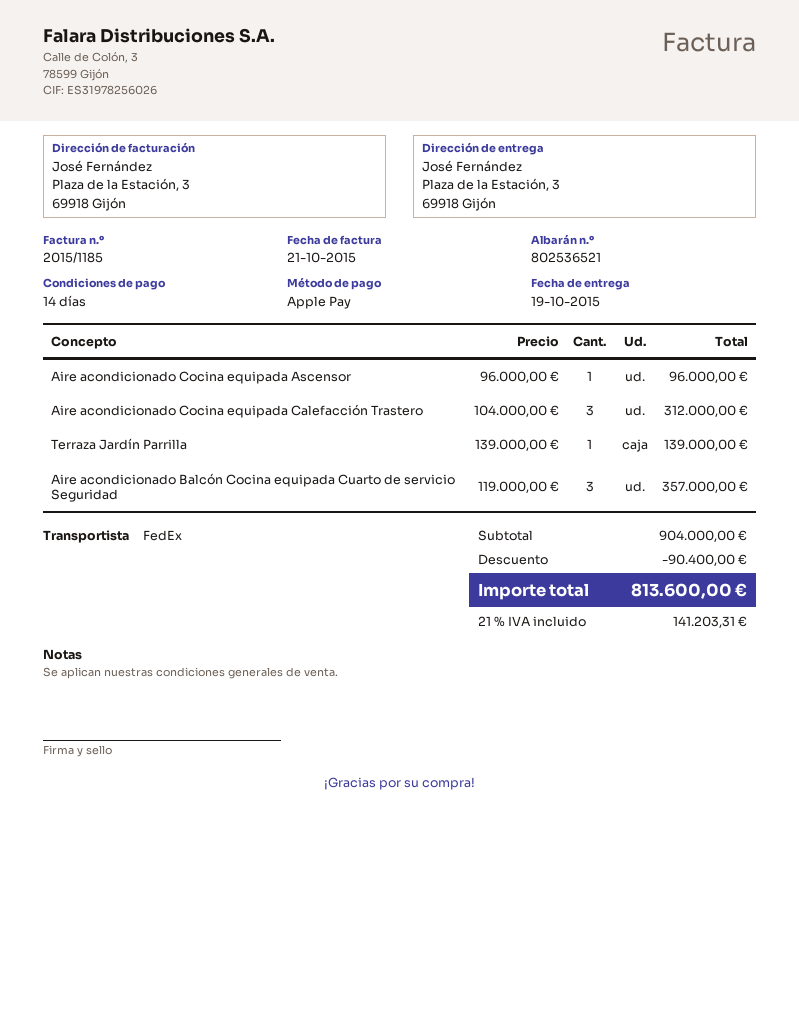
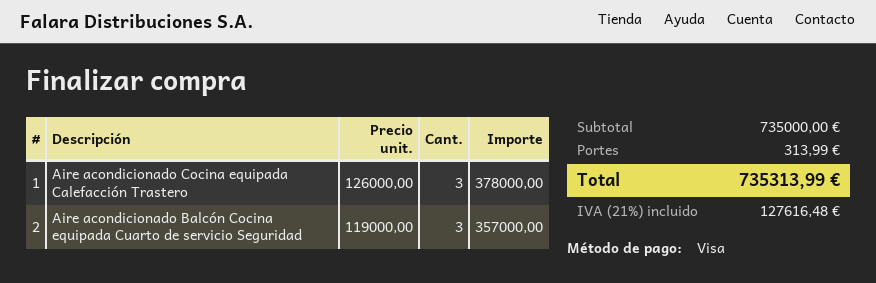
payment method: Apple Pay -> Visa
Aire acondicionado Cocina equipada Ascensor: 1 x 96000.00 = 96000.00 -> none
Aire acondicionado Cocina equipada Calefacción Trastero: 3 x 104000.00 = 312000.00 -> 3 x 126000.00 = 378000.00
Terraza Jardín Parrilla: 1 x 139000.00 = 139000.00 -> none
subtotal: 904000.00 -> 735000.00
discount: 90400.00 -> none
shipping: none -> 313.99
tax: 21% = 141203.31 -> 21% = 127616.48
total: 813600.00 -> 735313.99

